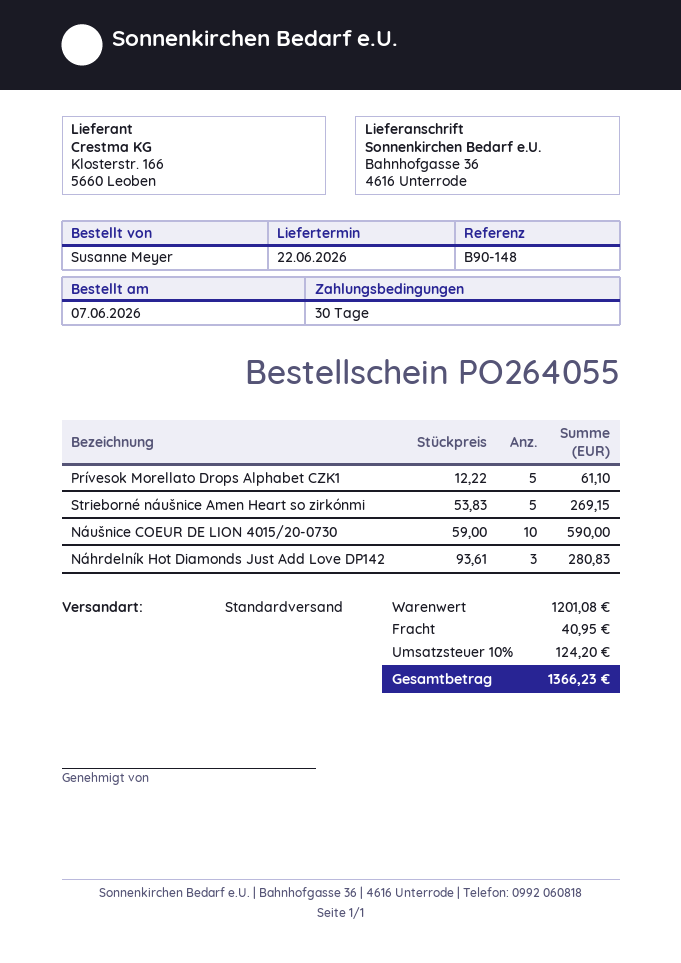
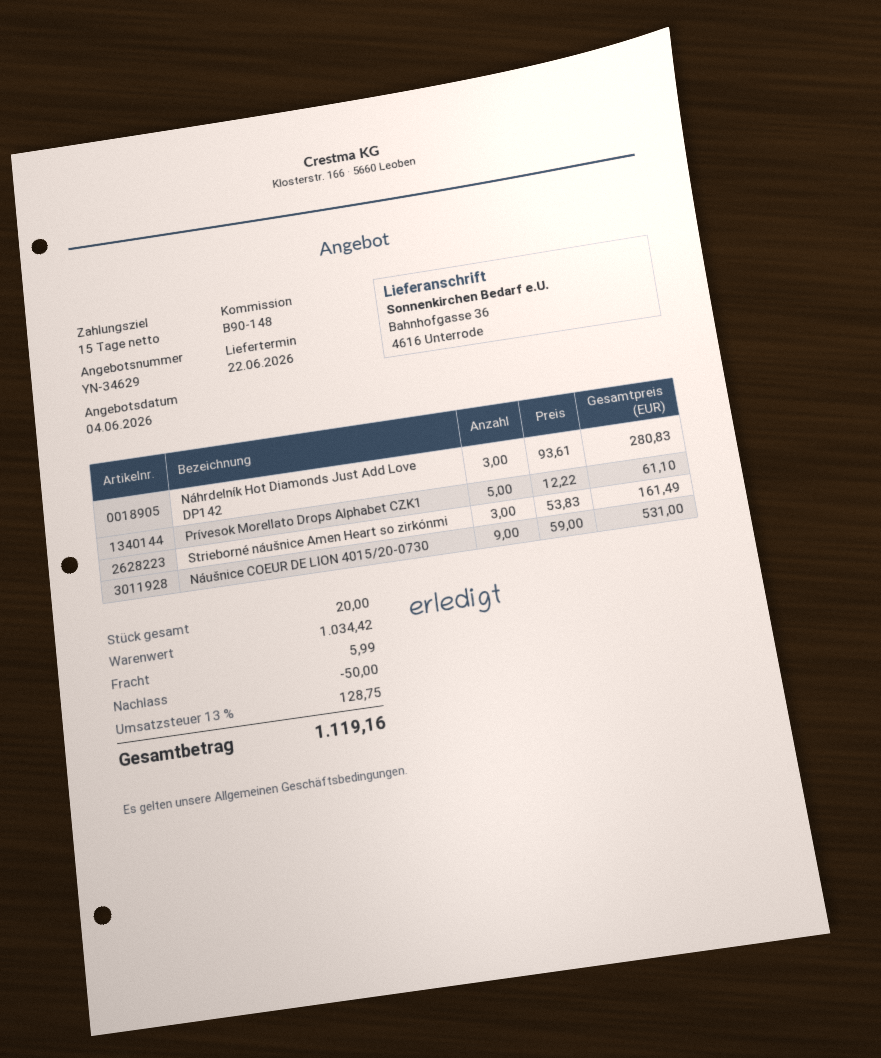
payment terms: 30 days -> 15 days
Strieborné náušnice Amen Heart so zirkónmi: 5 x 53.83 = 269.15 -> 3 x 53.83 = 161.49
Náušnice COEUR DE LION 4015/20-0730: 10 x 59.00 = 590.00 -> 9 x 59.00 = 531.00
subtotal: 1201.08 -> 1034.42
discount: none -> 50.00
shipping: 40.95 -> 5.99
tax: 10% = 124.20 -> 13% = 128.75
total: 1366.23 -> 1119.16

